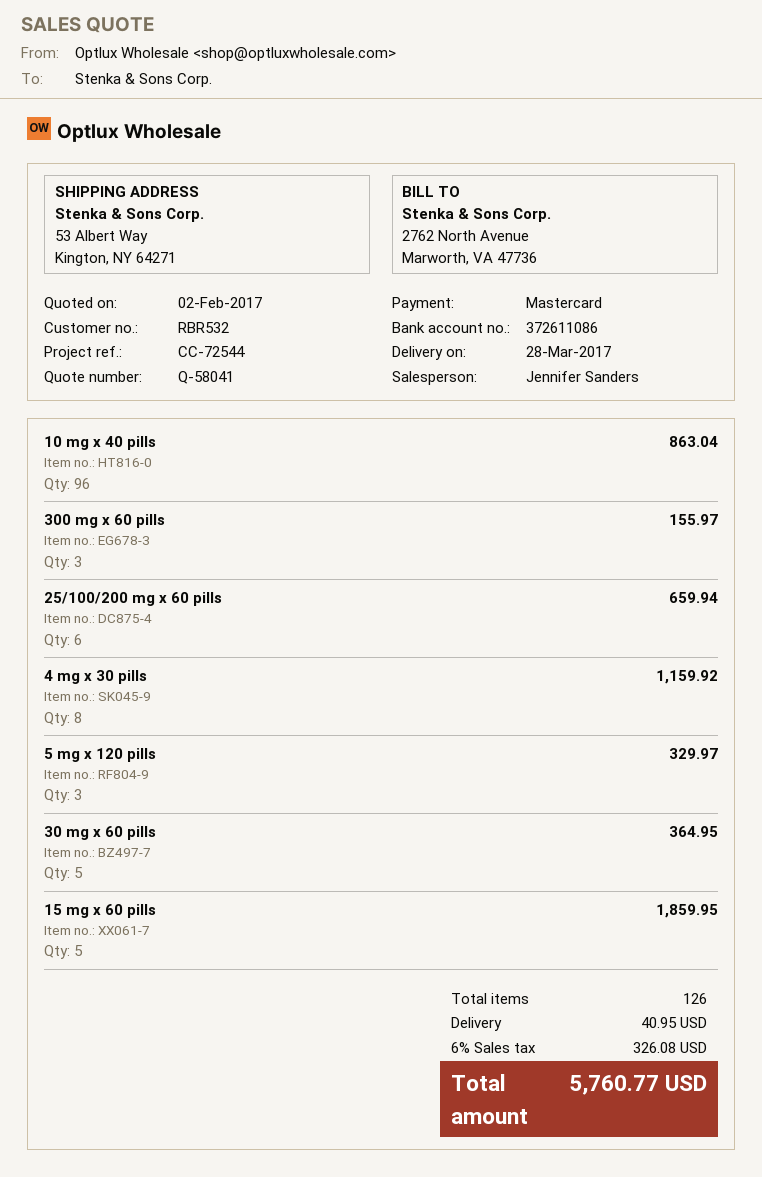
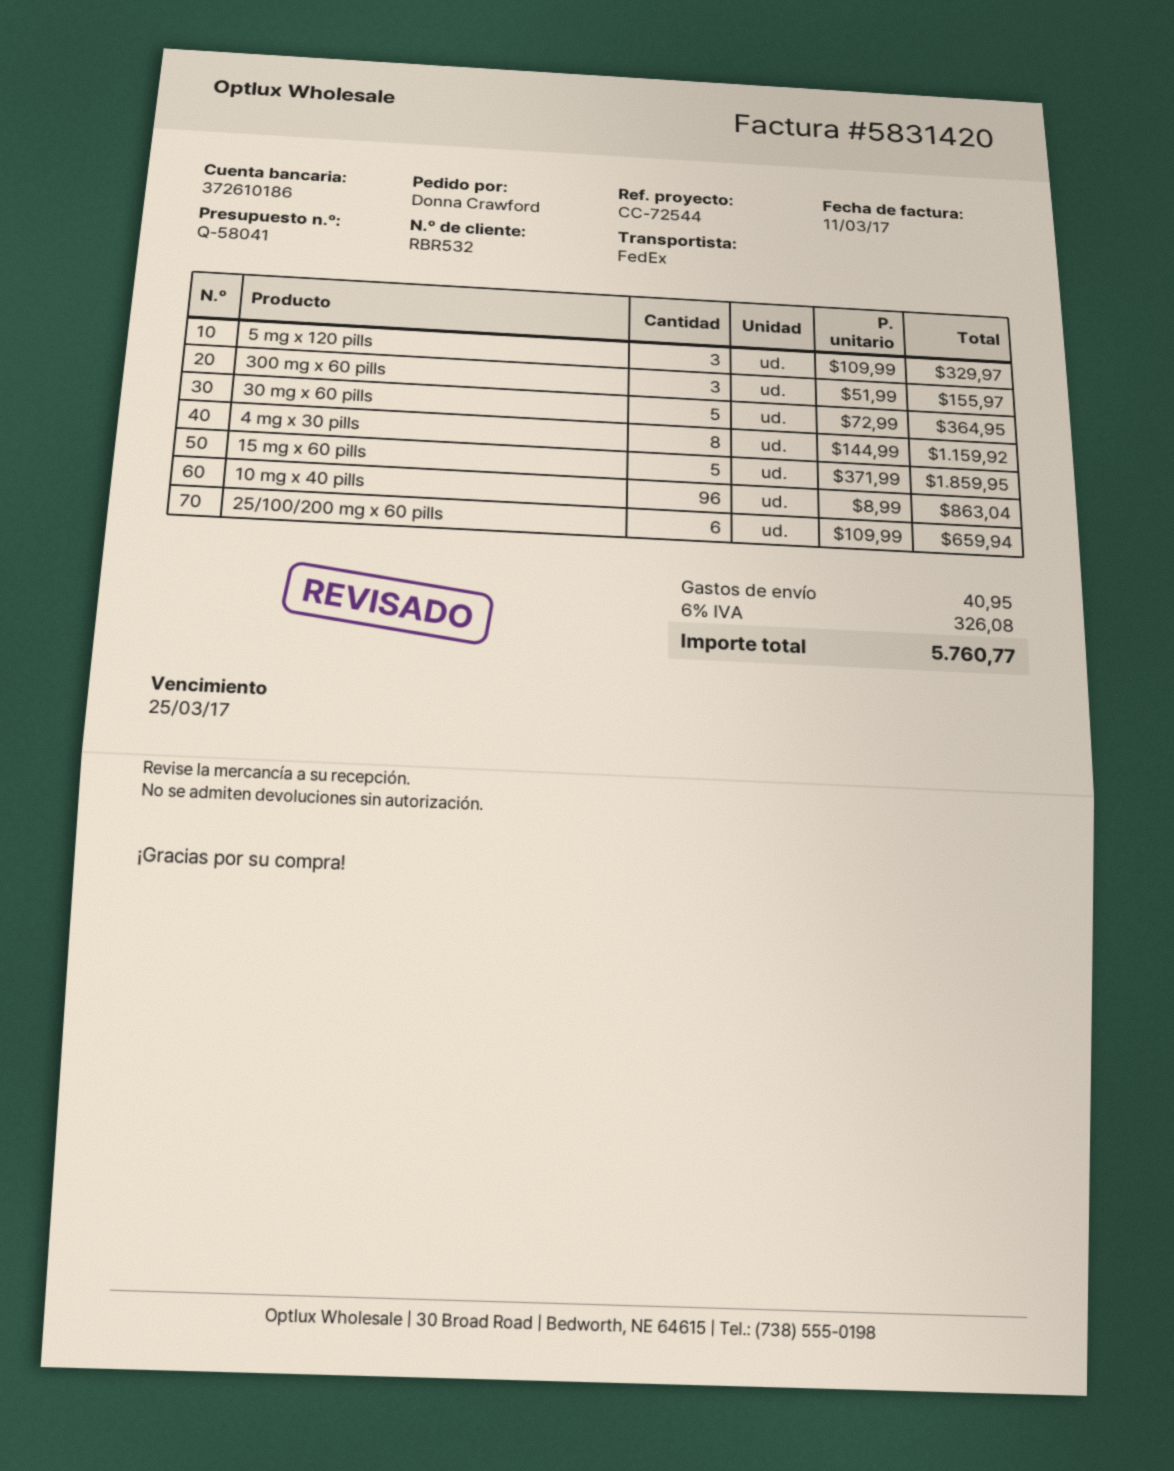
bank account: 372611086 -> 372610186

